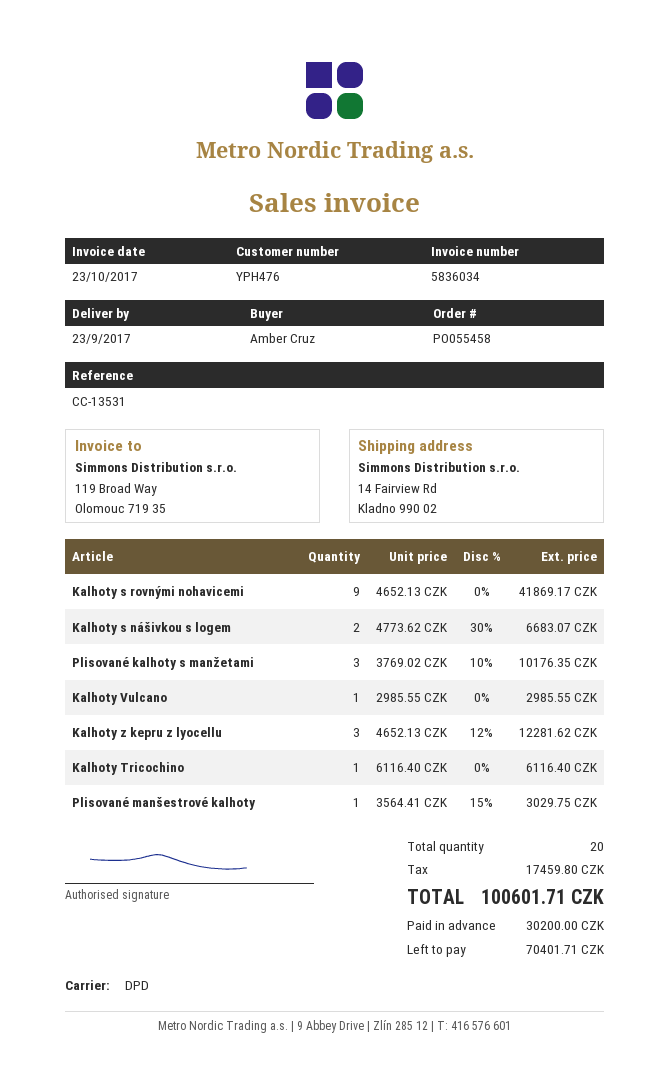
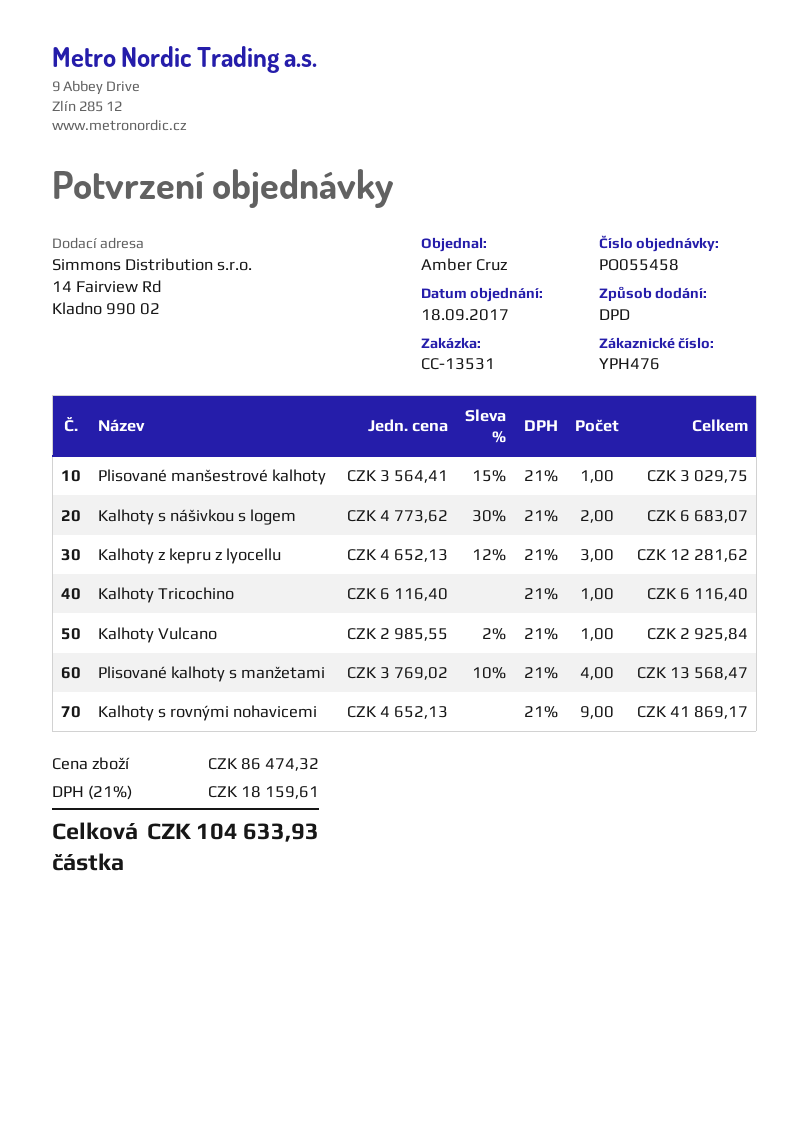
Plisované kalhoty s manžetami: 3 x 3769.02 - 10% = 10176.35 -> 4 x 3769.02 - 10% = 13568.47
Kalhoty Vulcano: 1 x 2985.55 = 2985.55 -> 1 x 2985.55 - 2% = 2925.84
tax: 17459.80 -> 18159.61
total: 100601.71 -> 104633.93

